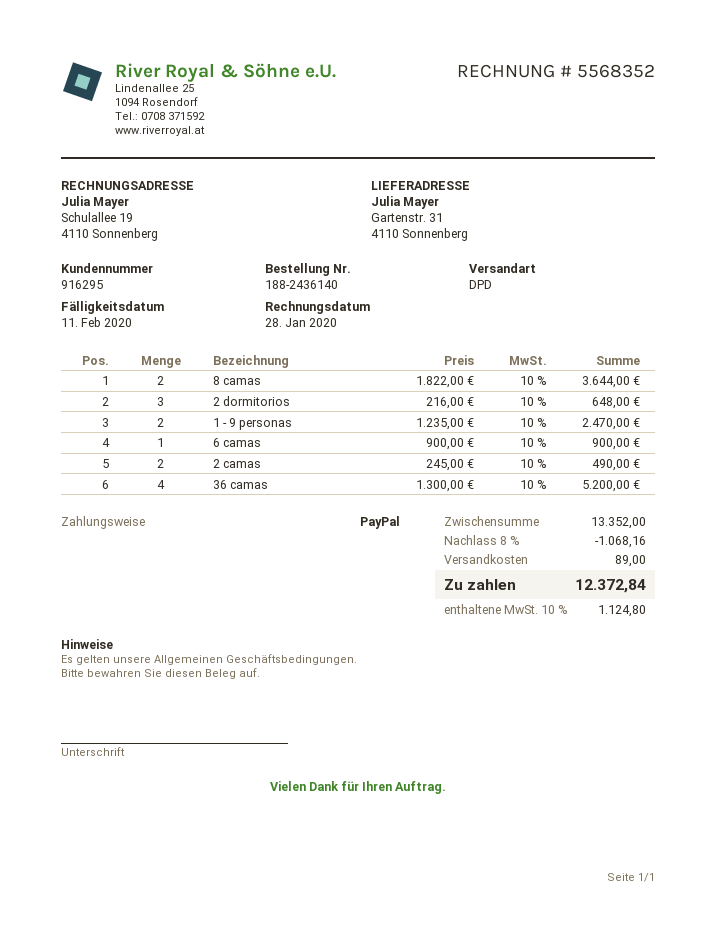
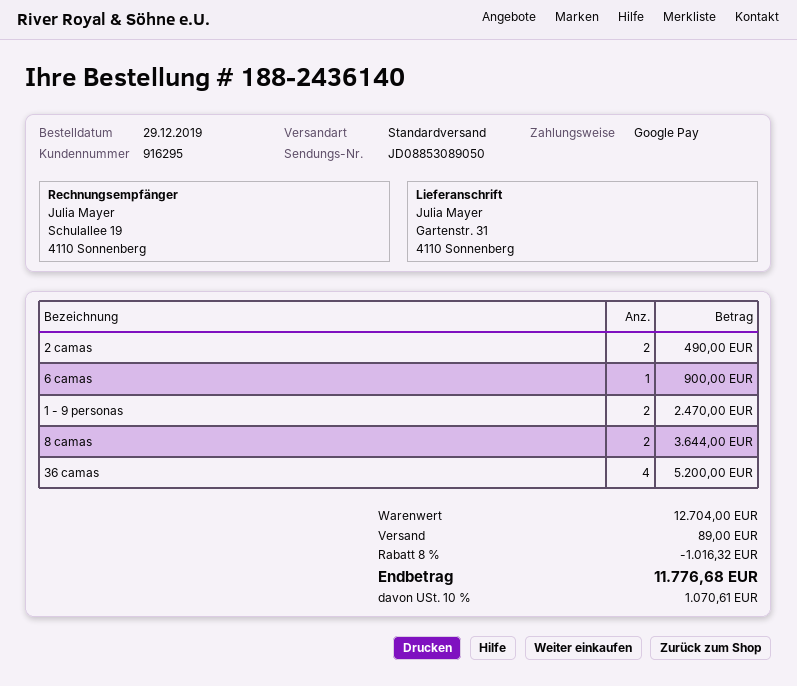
payment method: PayPal -> Google Pay
shipping method: DPD -> standard
2 dormitorios: 3 for 648.00 -> none
subtotal: 13352.00 -> 12704.00
discount: 8% = 1068.16 -> 8% = 1016.32
tax: 10% = 1124.80 -> 10% = 1070.61
total: 12372.84 -> 11776.68

